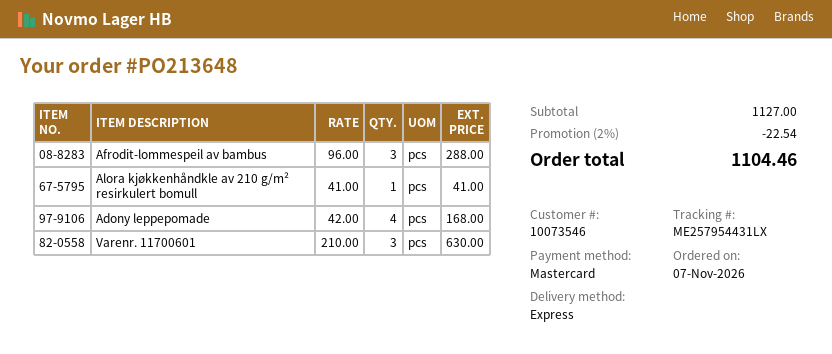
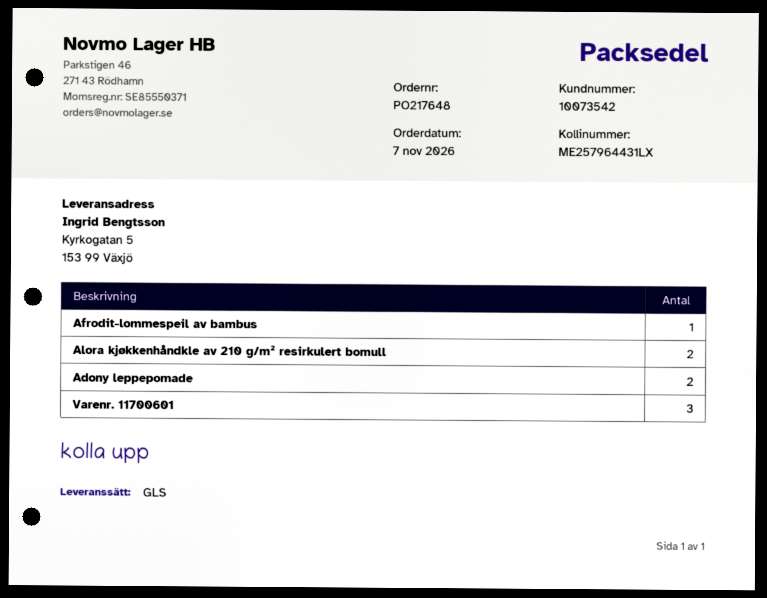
order number: PO213648 -> PO217648
customer number: 10073546 -> 10073542
shipping method: express -> GLS
tracking number: ME257954431LX -> ME257964431LX
Afrodit-lommespeil av bambus: 3 -> 1
Alora kjøkkenhåndkle av 210 g/m² resirkulert bomull: 1 -> 2
Adony leppepomade: 4 -> 2

